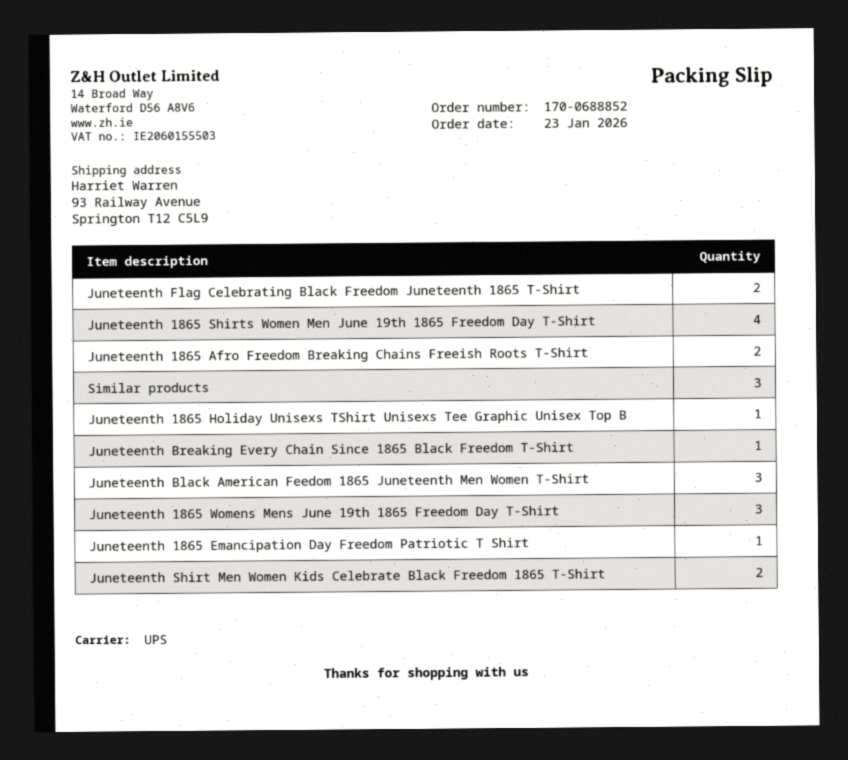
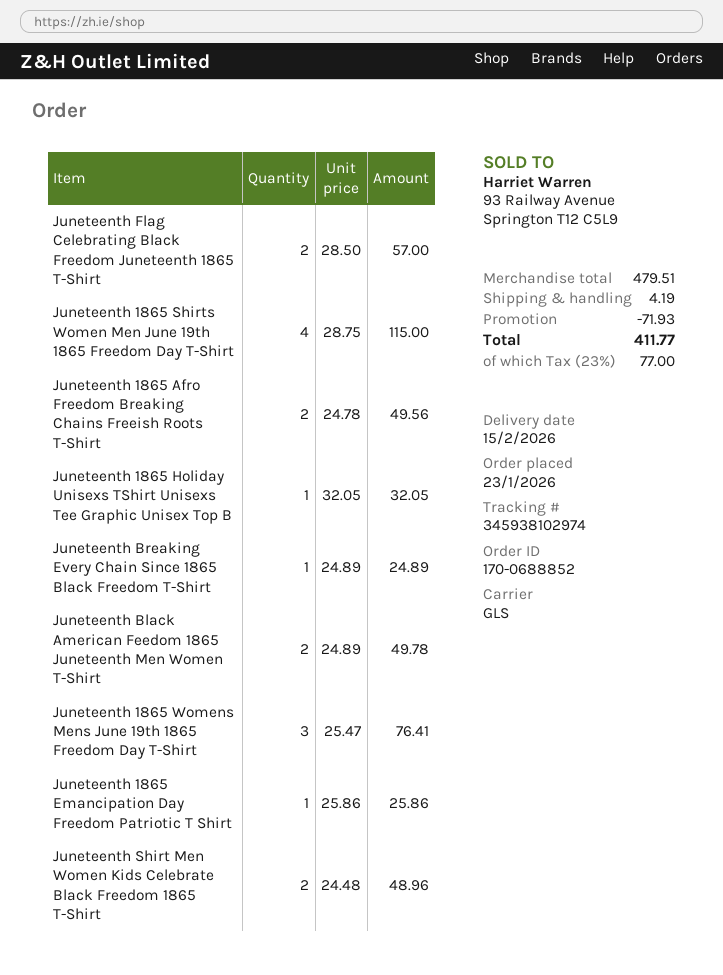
shipping method: UPS -> GLS
Similar products: 3 -> none
Juneteenth Black American Feedom 1865 Juneteenth Men Women T-Shirt: 3 -> 2

